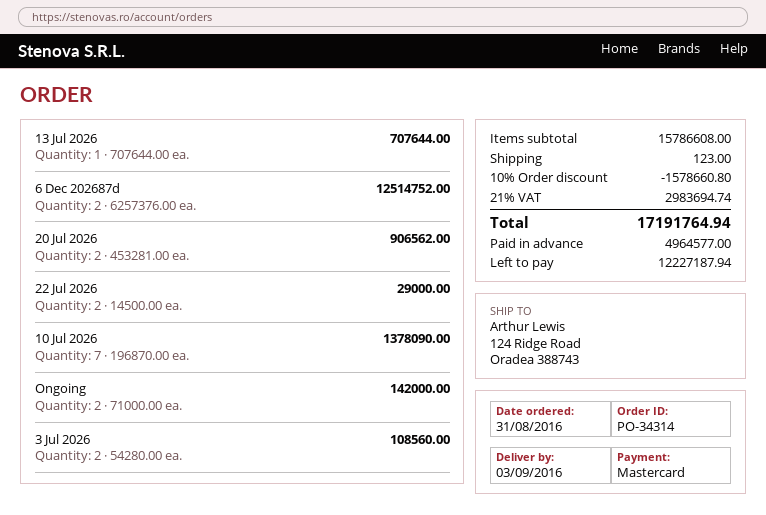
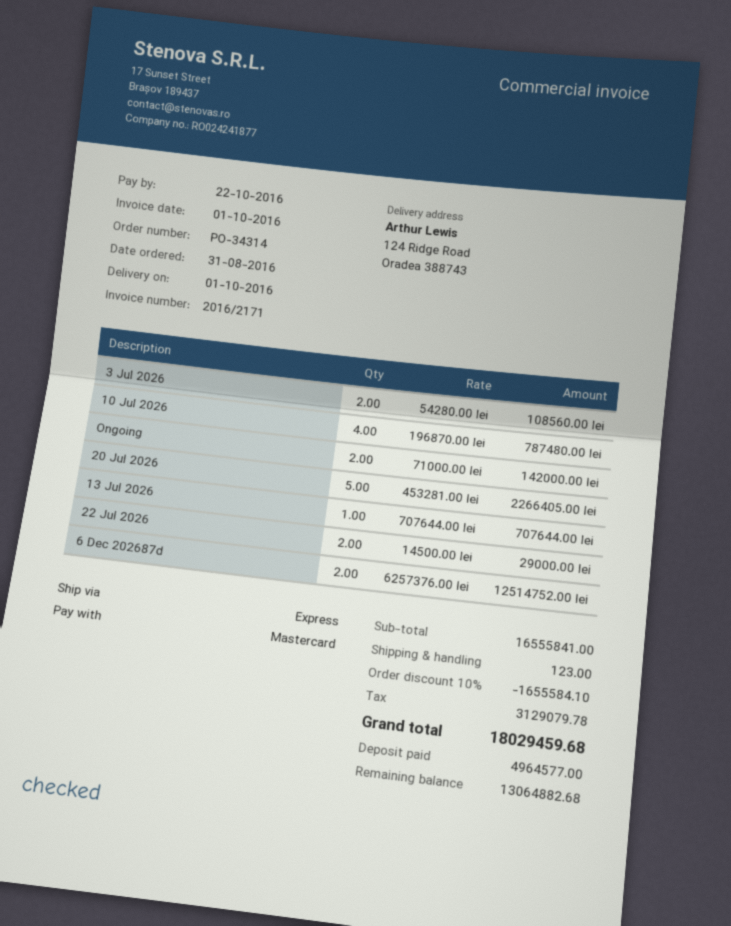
delivery date: 2016-09-03 -> 2016-10-01
20 Jul 2026: 2 x 453281.00 = 906562.00 -> 5 x 453281.00 = 2266405.00
10 Jul 2026: 7 x 196870.00 = 1378090.00 -> 4 x 196870.00 = 787480.00
subtotal: 15786608.00 -> 16555841.00
discount: 10% = 1578660.80 -> 10% = 1655584.10
tax: 2983694.74 -> 3129079.78
total: 17191764.94 -> 18029459.68
balance: 12227187.94 -> 13064882.68

